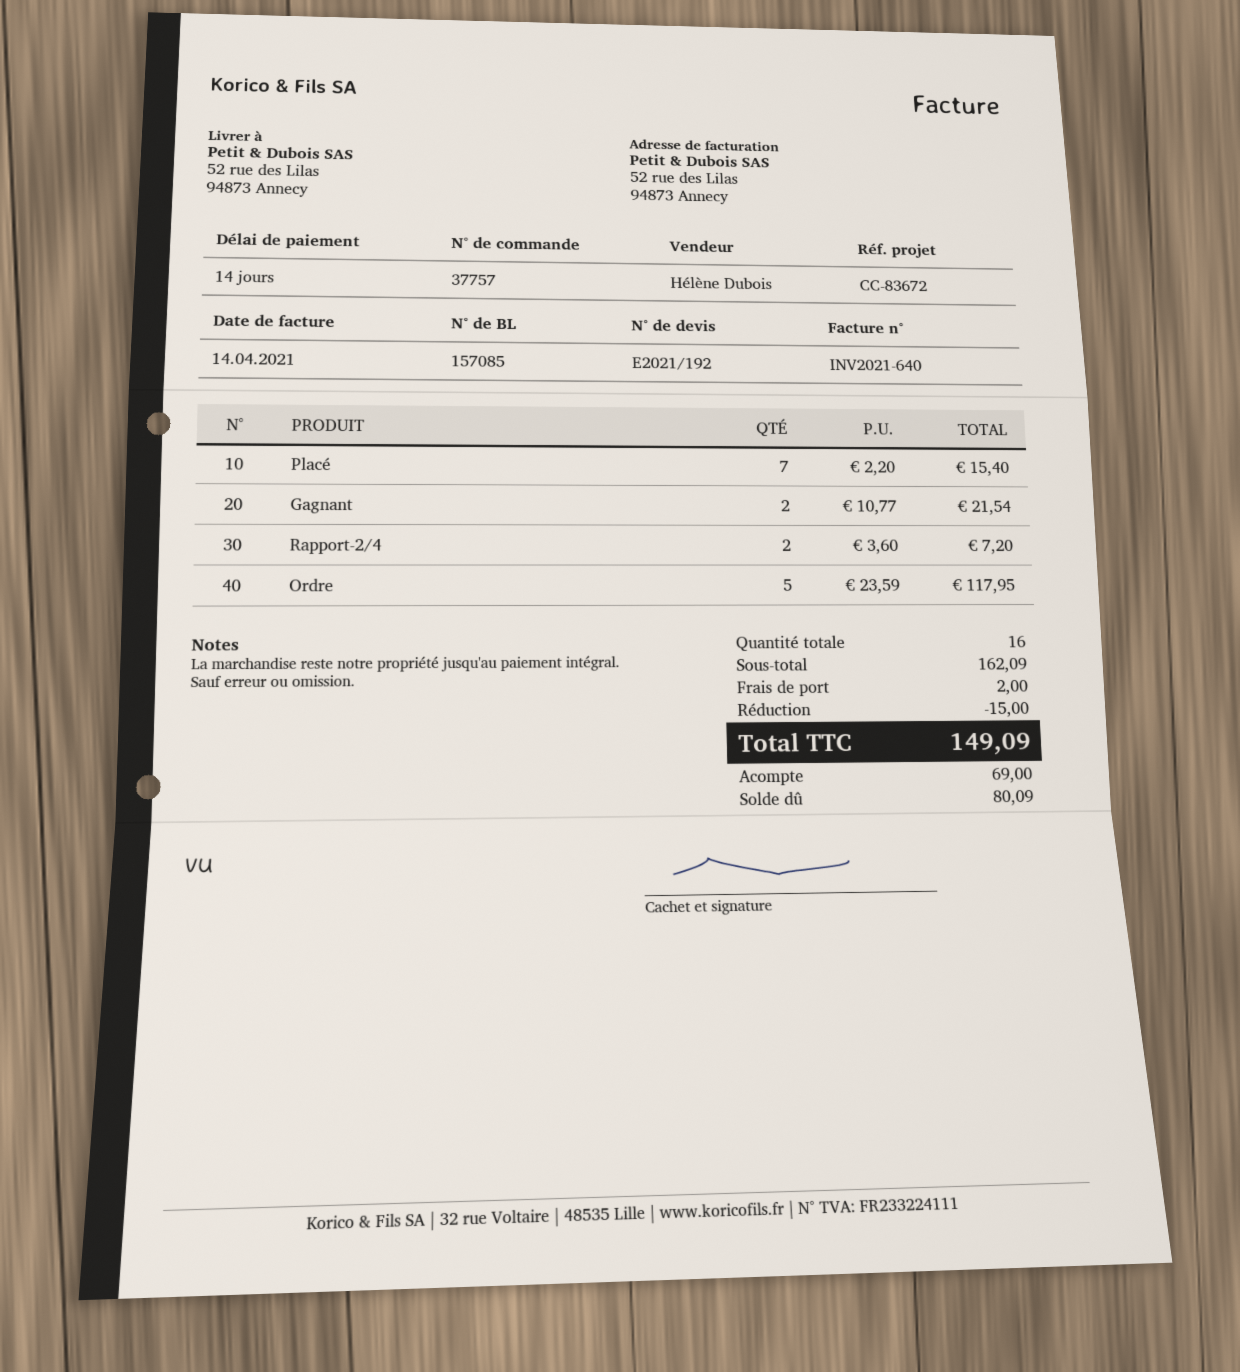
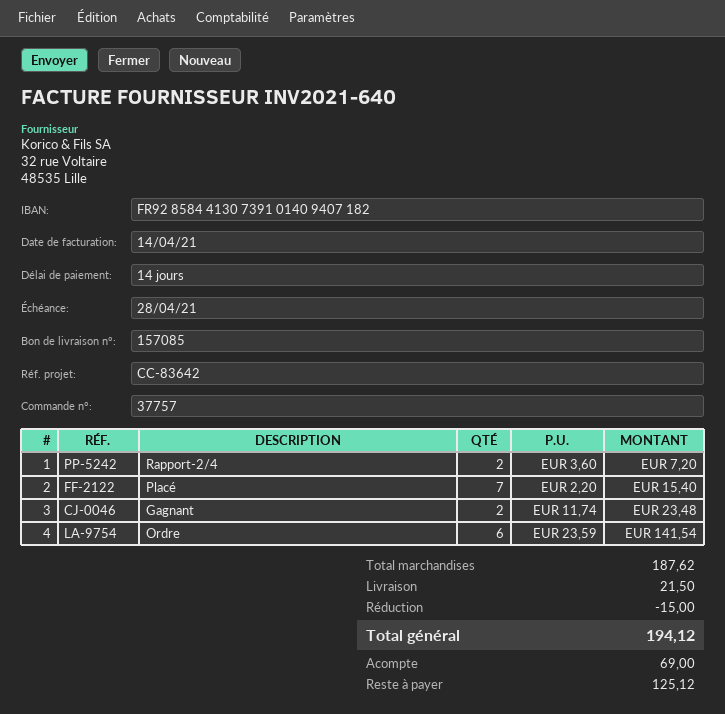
reference: CC-83672 -> CC-83642
Gagnant: 2 x 10.77 = 21.54 -> 2 x 11.74 = 23.48
Ordre: 5 x 23.59 = 117.95 -> 6 x 23.59 = 141.54
subtotal: 162.09 -> 187.62
shipping: 2.00 -> 21.50
total: 149.09 -> 194.12
balance: 80.09 -> 125.12

